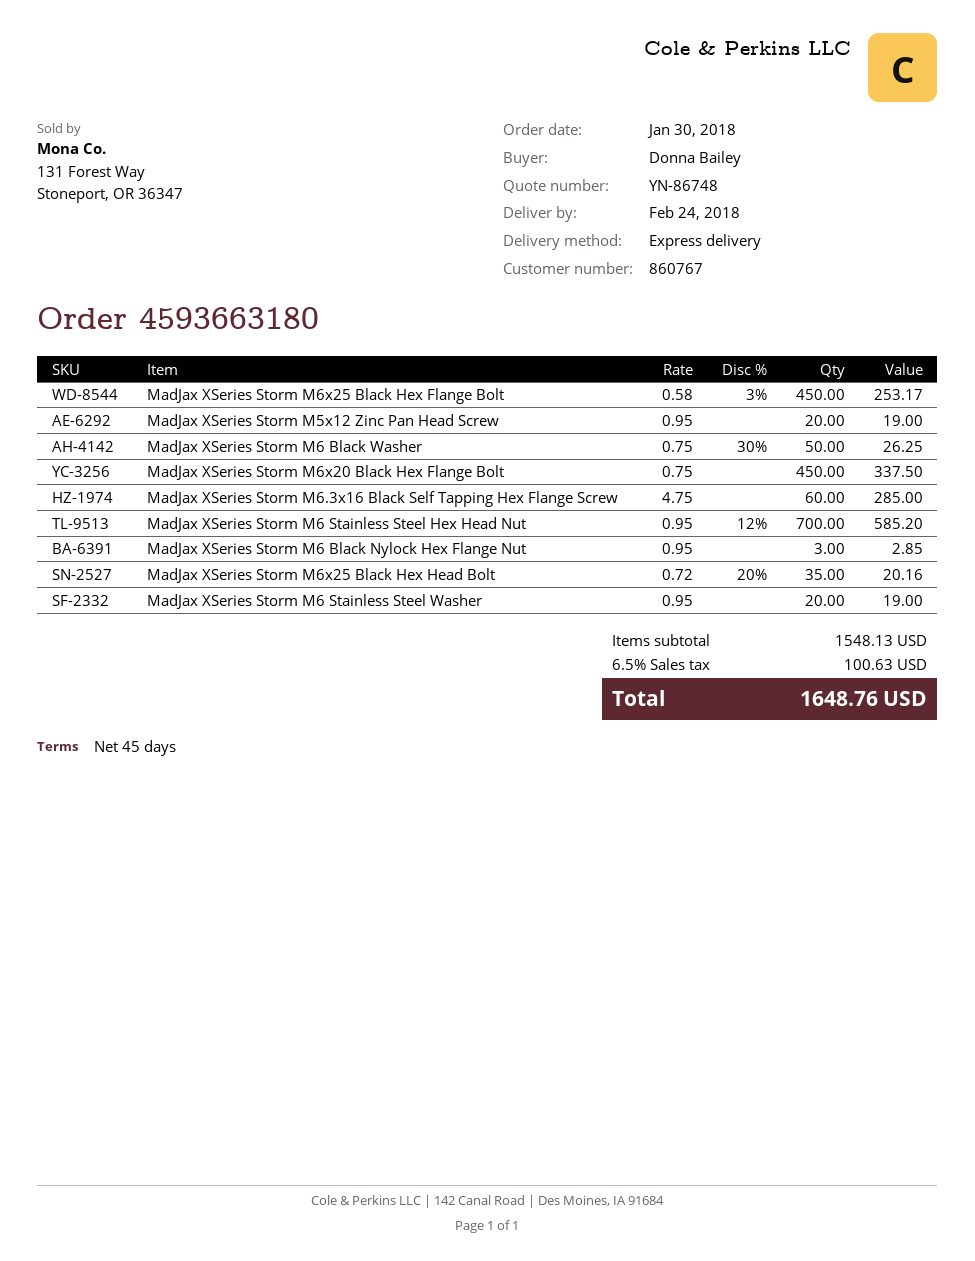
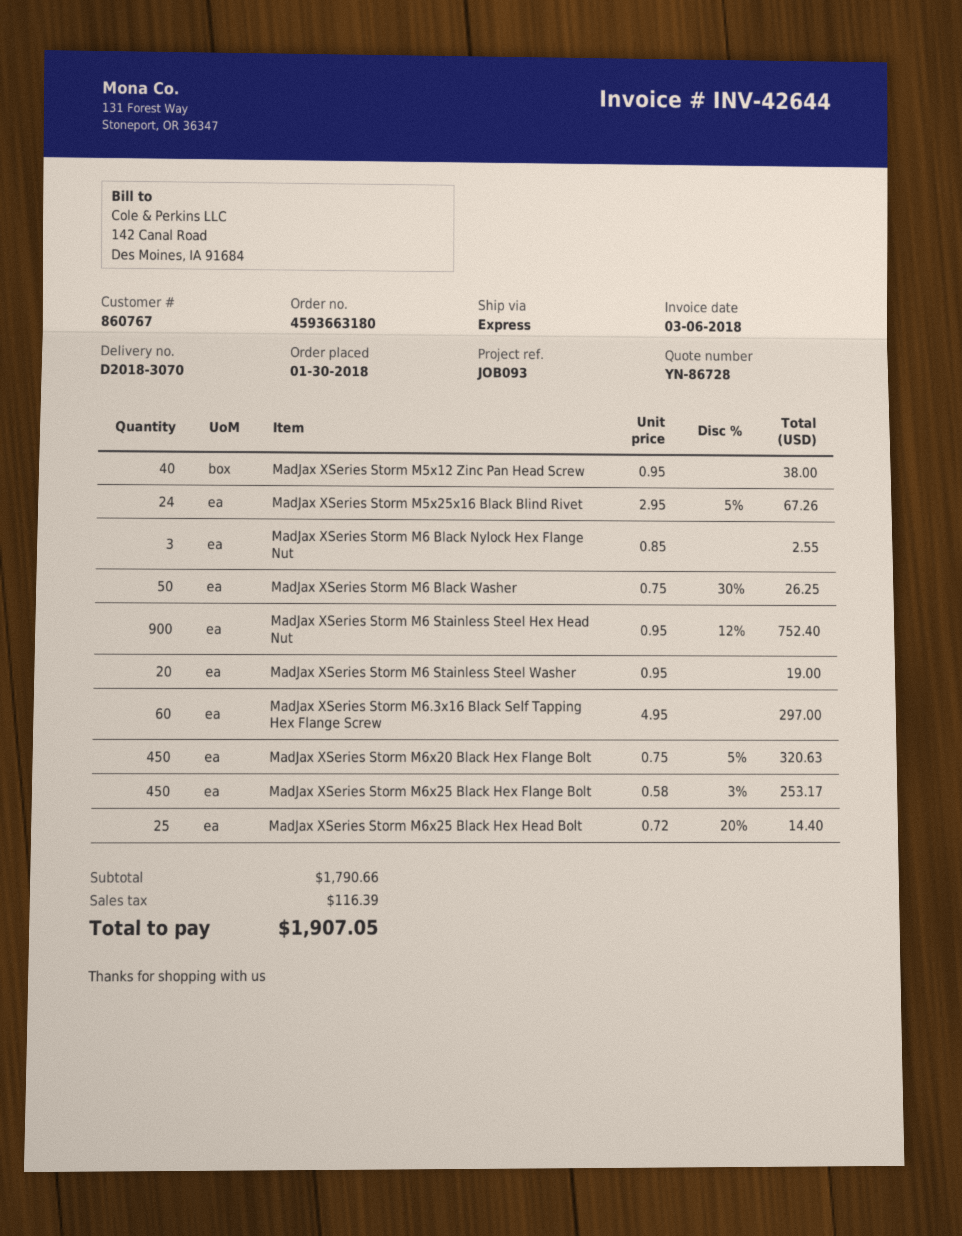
quote number: YN-86748 -> YN-86728
MadJax XSeries Storm M5x12 Zinc Pan Head Screw: 20 x 0.95 = 19.00 -> 40 x 0.95 = 38.00
MadJax XSeries Storm M6x20 Black Hex Flange Bolt: 450 x 0.75 = 337.50 -> 450 x 0.75 - 5% = 320.63
MadJax XSeries Storm M6.3x16 Black Self Tapping Hex Flange Screw: 60 x 4.75 = 285.00 -> 60 x 4.95 = 297.00
MadJax XSeries Storm M6 Stainless Steel Hex Head Nut: 700 x 0.95 - 12% = 585.20 -> 900 x 0.95 - 12% = 752.40
MadJax XSeries Storm M6 Black Nylock Hex Flange Nut: 3 x 0.95 = 2.85 -> 3 x 0.85 = 2.55
MadJax XSeries Storm M6x25 Black Hex Head Bolt: 35 x 0.72 - 20% = 20.16 -> 25 x 0.72 - 20% = 14.40
MadJax XSeries Storm M5x25x16 Black Blind Rivet: none -> 24 x 2.95 - 5% = 67.26
subtotal: 1548.13 -> 1790.66
tax: 100.63 -> 116.39
total: 1648.76 -> 1907.05

